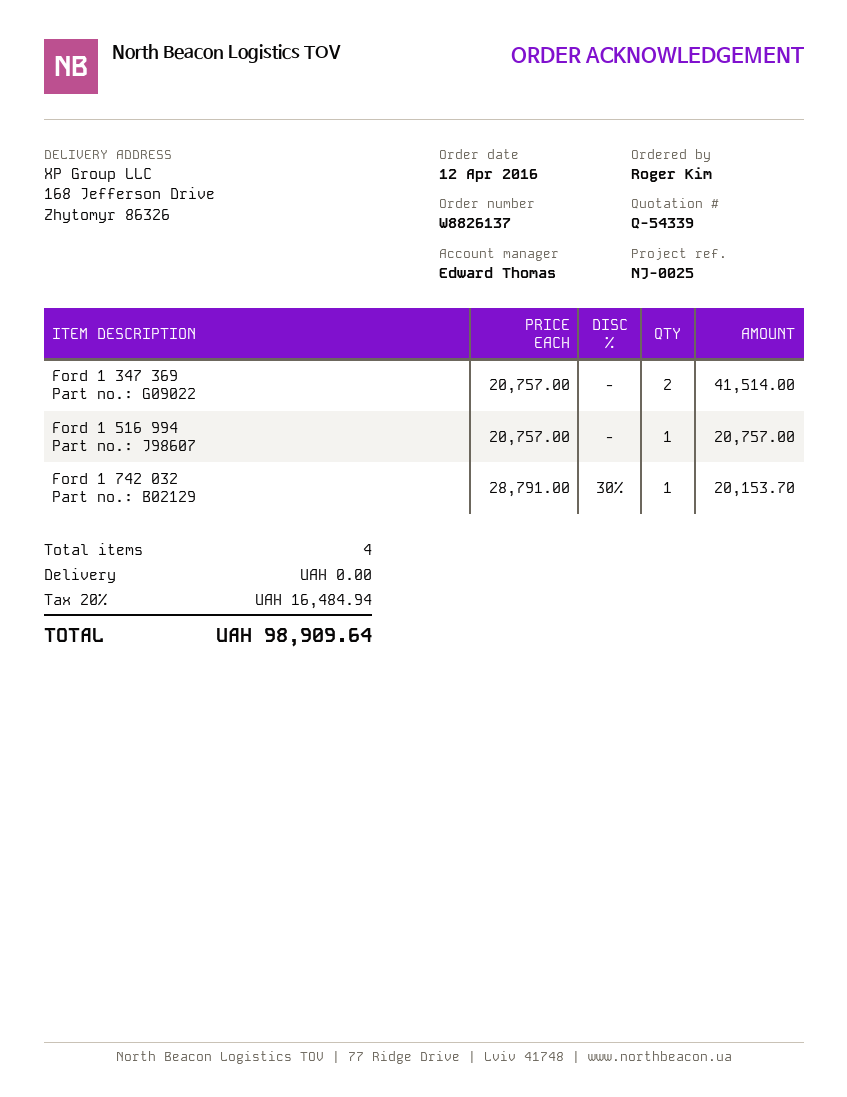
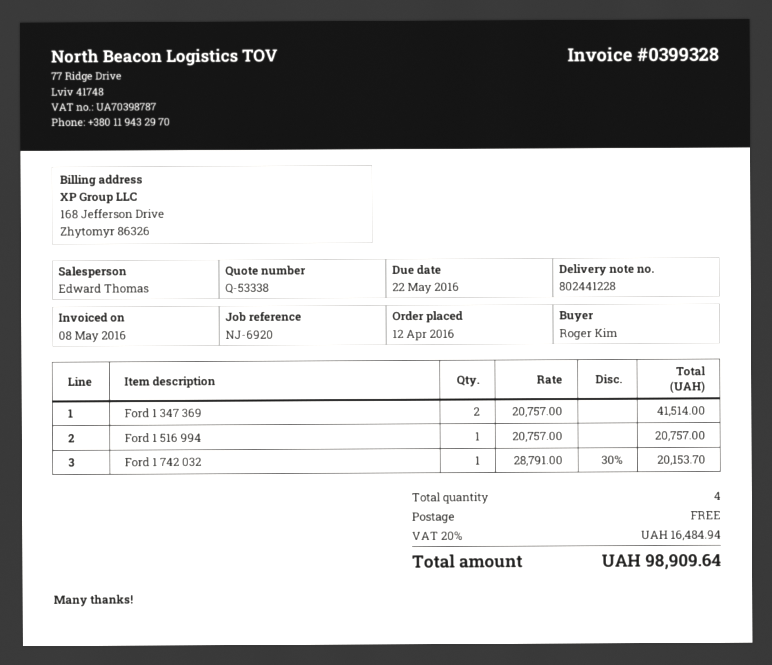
quote number: Q-54339 -> Q-53338
reference: NJ-0025 -> NJ-6920

